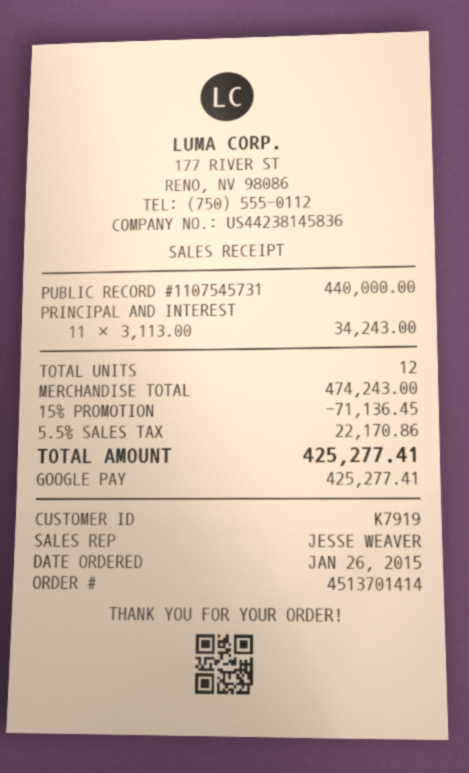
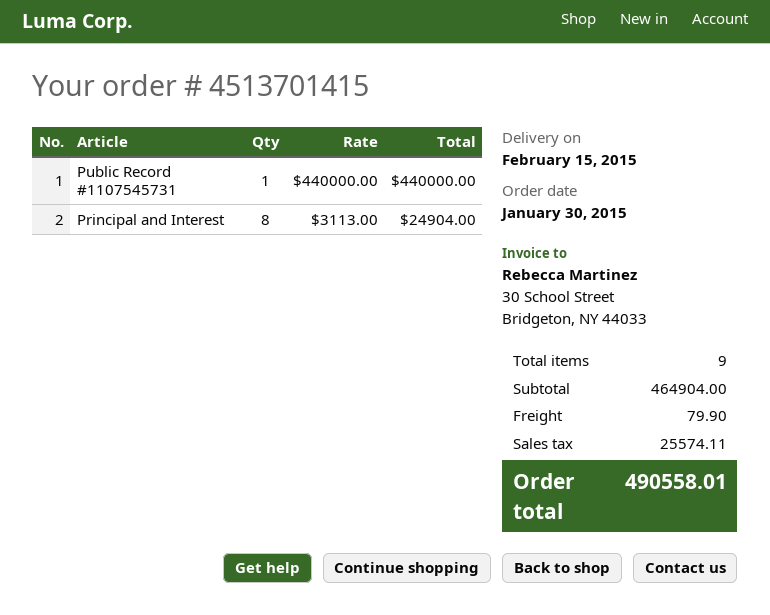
order number: 4513701414 -> 4513701415
order date: 2015-01-26 -> 2015-01-30
PRINCIPAL AND INTEREST: 11 x 3113.00 = 34243.00 -> 8 x 3113.00 = 24904.00
total quantity: 12 -> 9
subtotal: 474243.00 -> 464904.00
discount: 15% = 71136.45 -> none
shipping: none -> 79.90
tax: 22170.86 -> 25574.11
total: 425277.41 -> 490558.01

